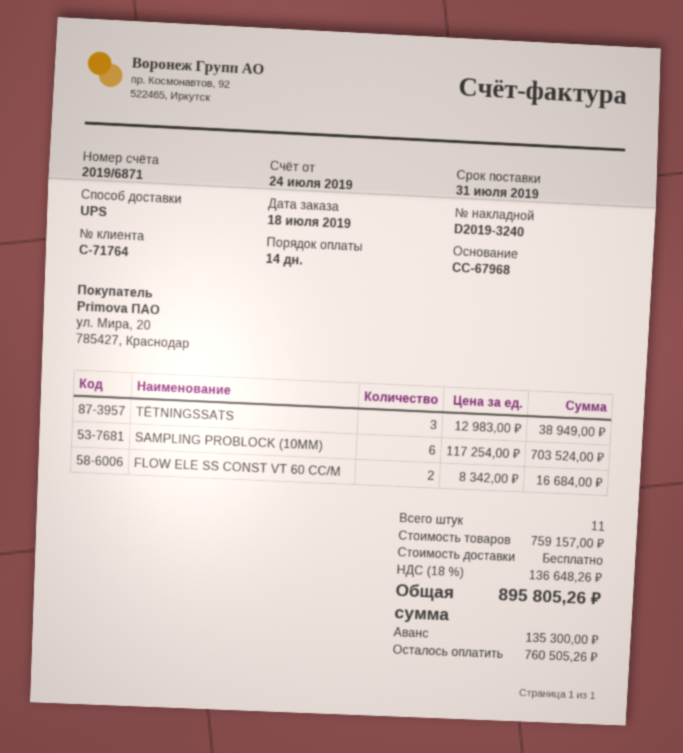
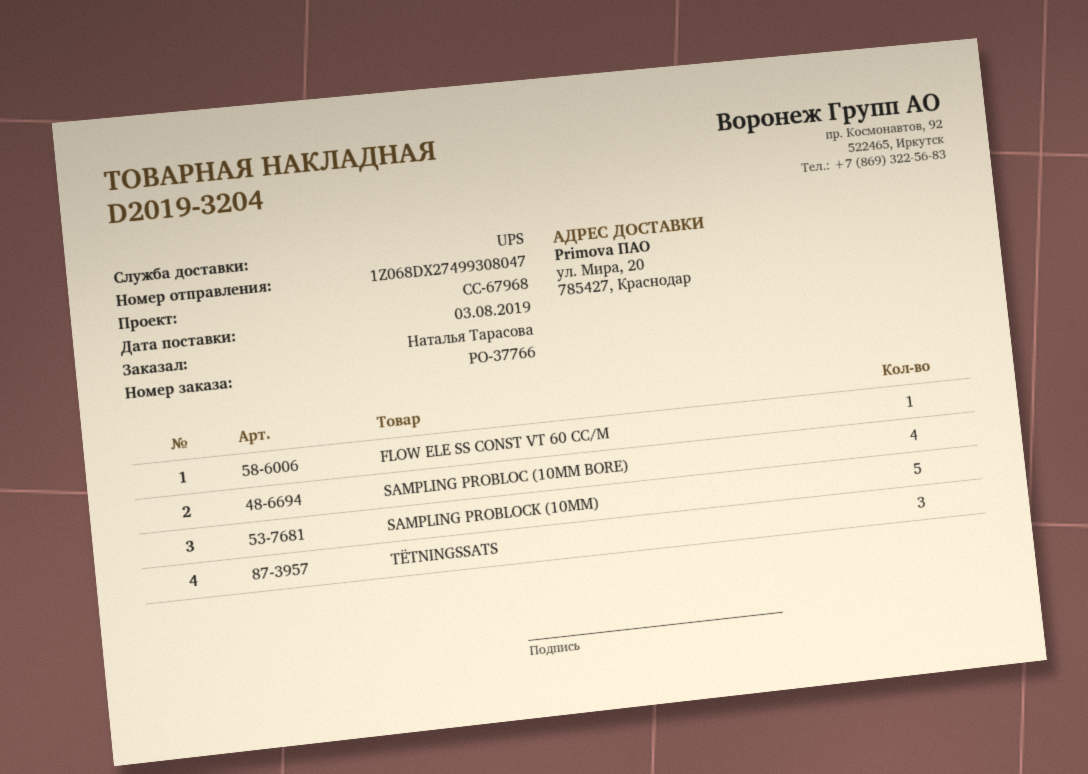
delivery note number: D2019-3240 -> D2019-3204
delivery date: 2019-07-31 -> 2019-08-03
SAMPLING PROBLOCK (10MM): 6 -> 5
FLOW ELE SS CONST VT 60 CC/M: 2 -> 1
SAMPLING PROBLOC (10MM BORE): none -> 4

